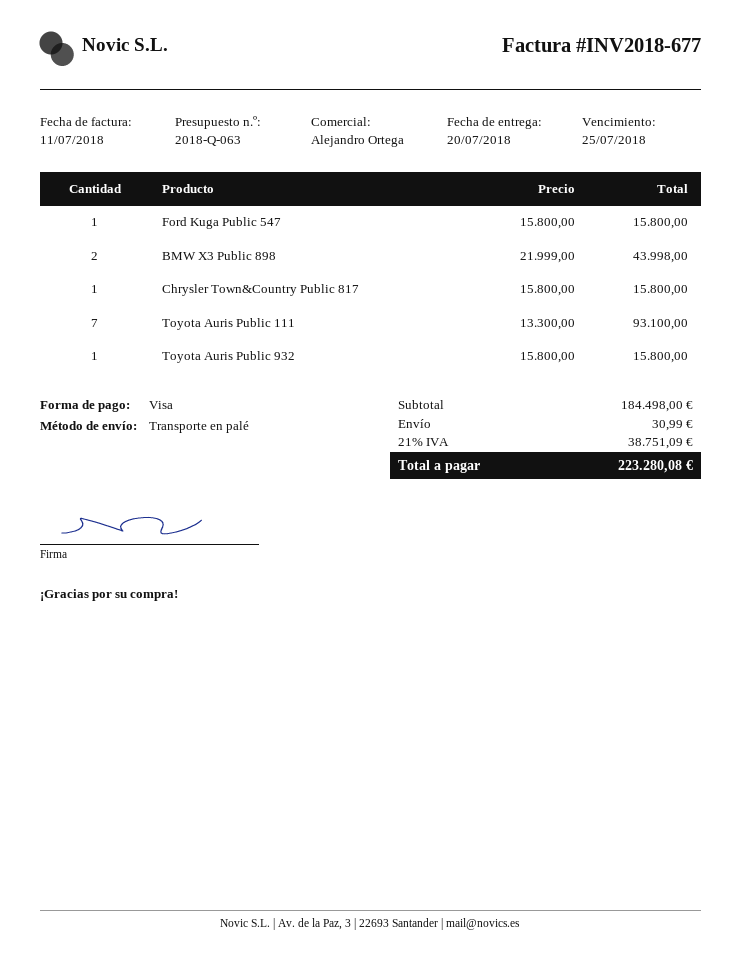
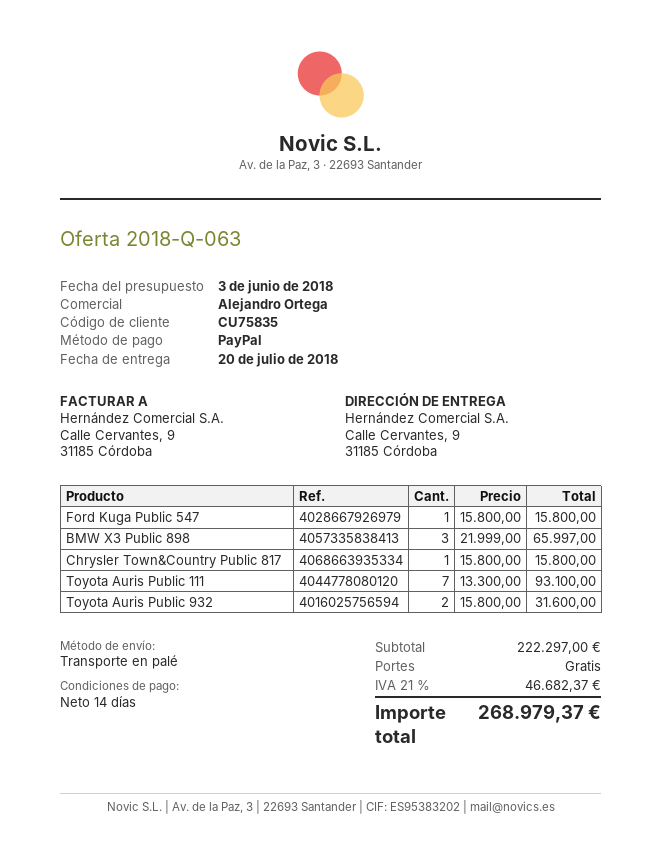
payment method: Visa -> PayPal
BMW X3 Public 898: 2 x 21999.00 = 43998.00 -> 3 x 21999.00 = 65997.00
Toyota Auris Public 932: 1 x 15800.00 = 15800.00 -> 2 x 15800.00 = 31600.00
subtotal: 184498.00 -> 222297.00
shipping: 30.99 -> 0.00
tax: 21% = 38751.09 -> 21% = 46682.37
total: 223280.08 -> 268979.37

